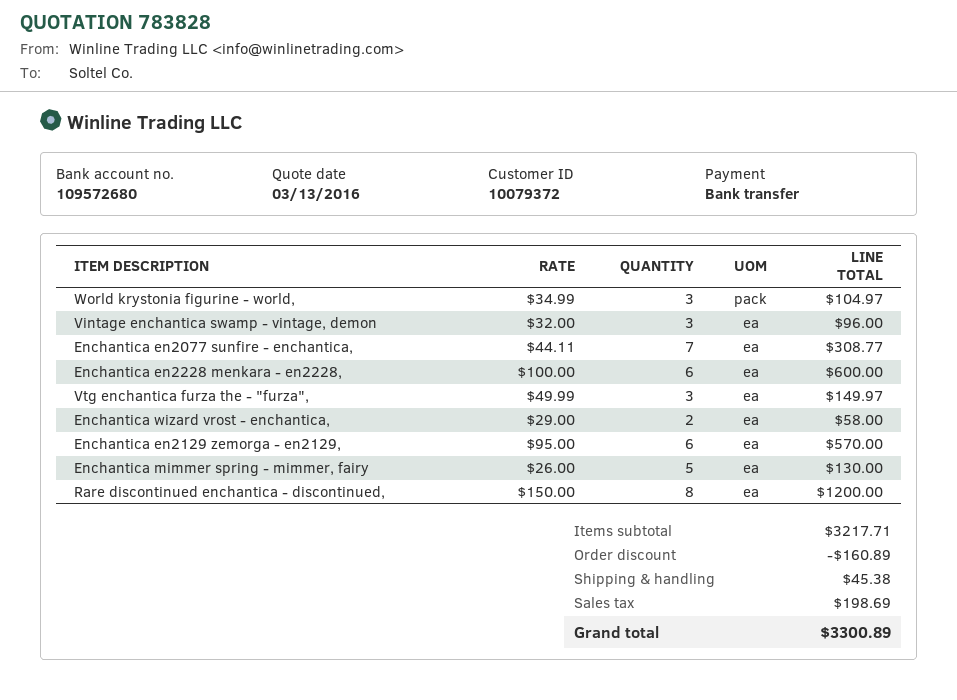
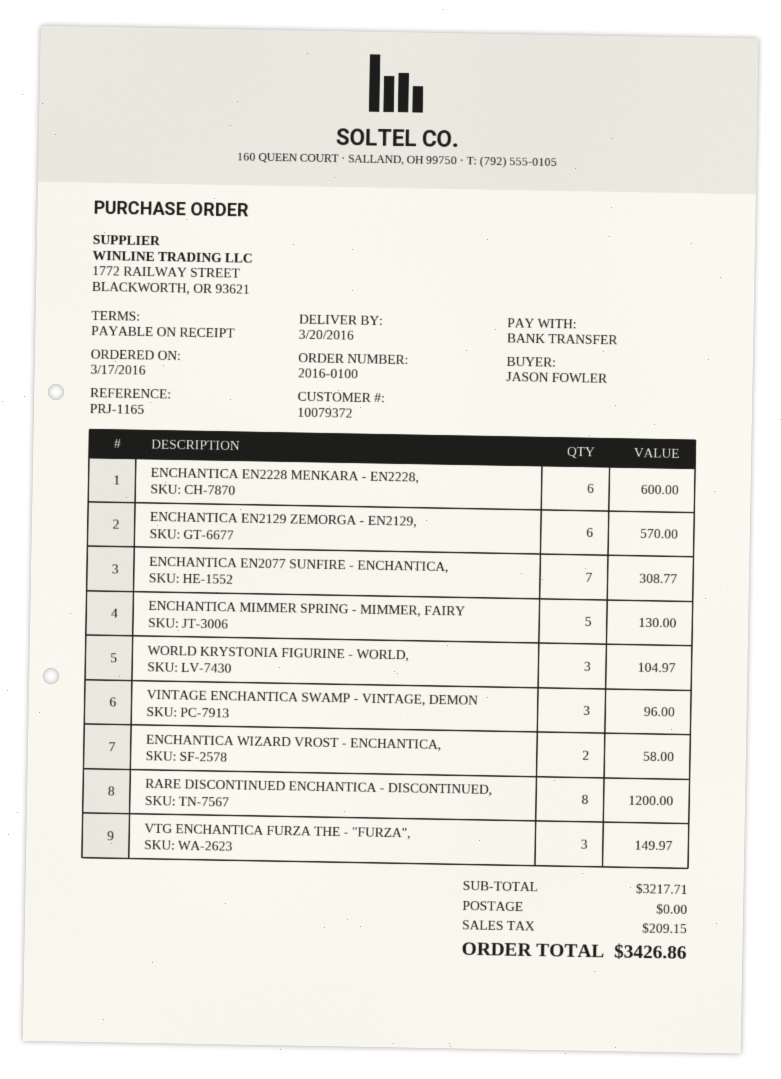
discount: 160.89 -> none
shipping: 45.38 -> 0.00
tax: 198.69 -> 209.15
total: 3300.89 -> 3426.86

